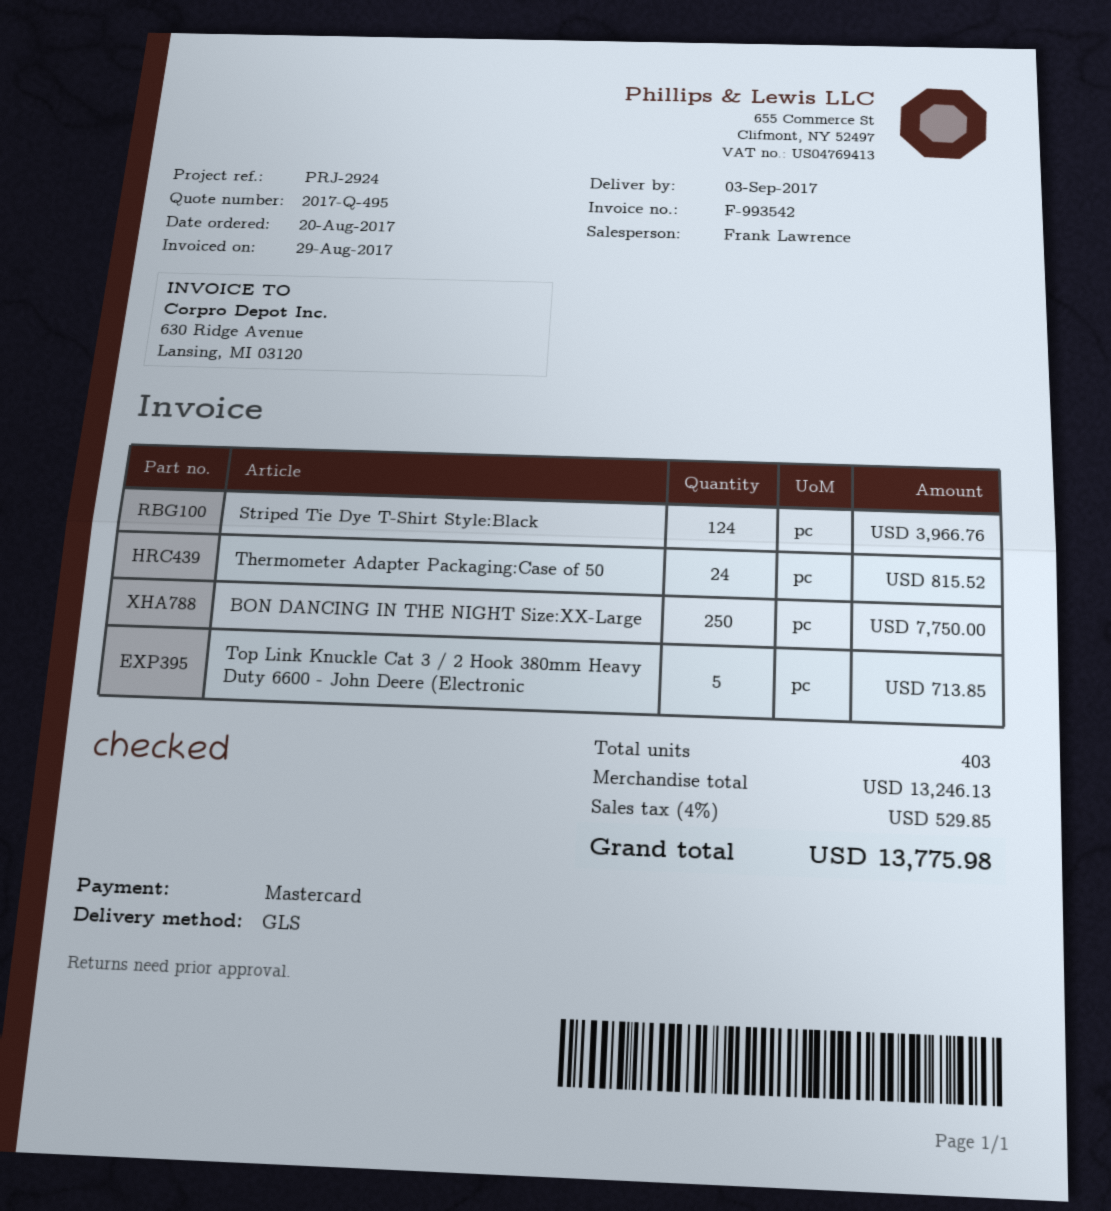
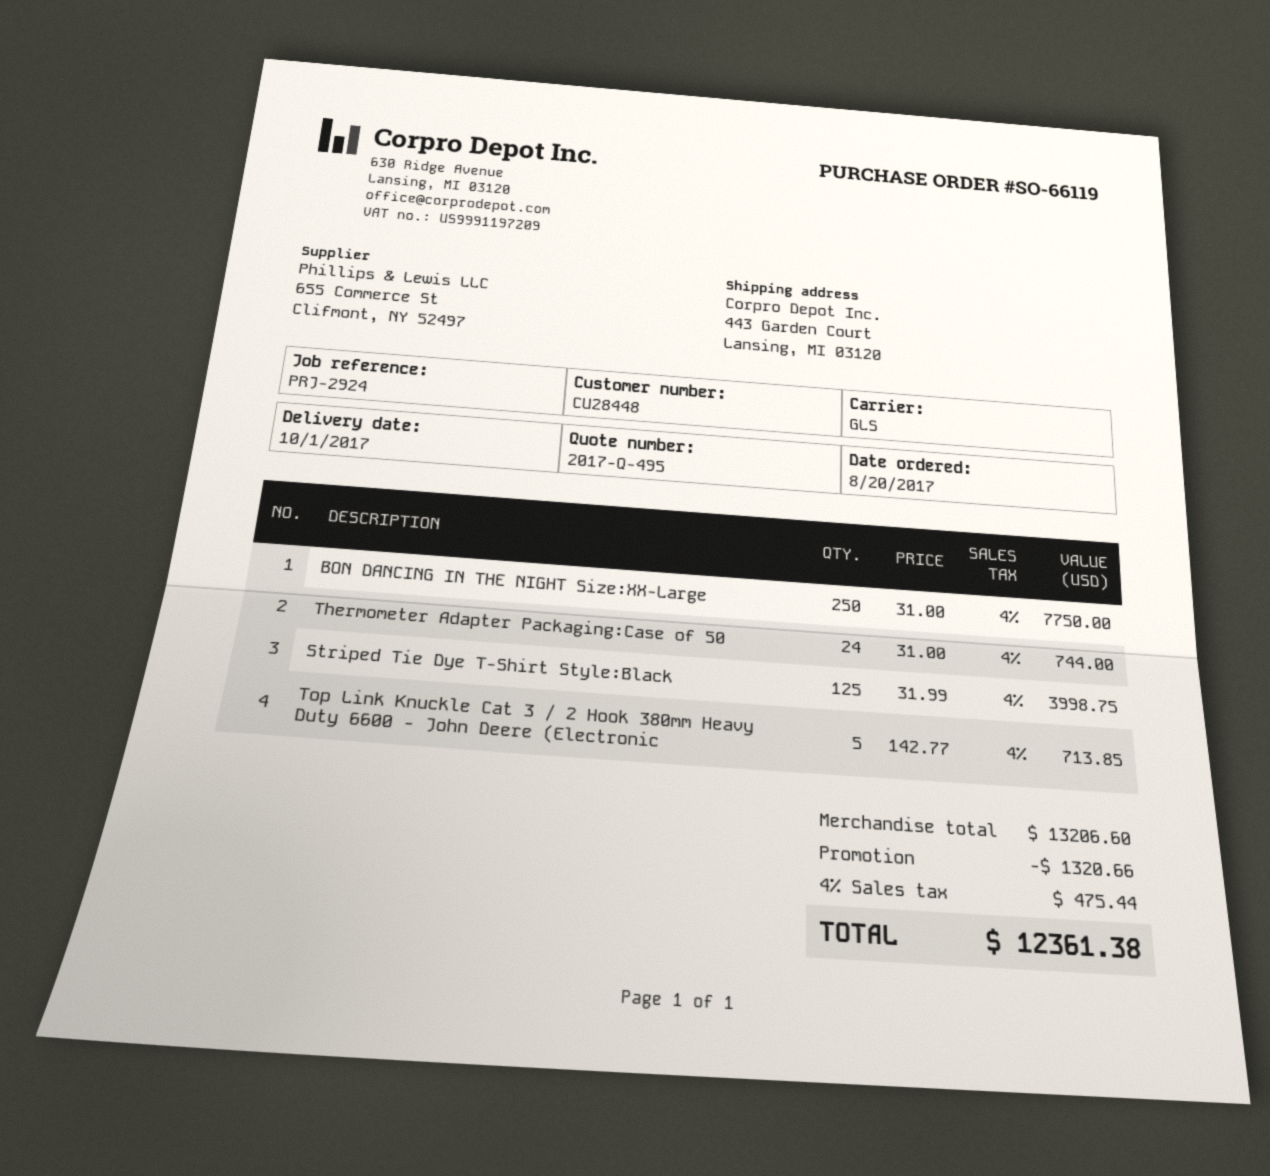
delivery date: 2017-09-03 -> 2017-10-01
Striped Tie Dye T-Shirt Style:Black: 124 for 3966.76 -> 125 for 3998.75
Thermometer Adapter Packaging:Case of 50: 24 for 815.52 -> 24 for 744.00
subtotal: 13246.13 -> 13206.60
discount: none -> 1320.66
tax: 4% = 529.85 -> 4% = 475.44
total: 13775.98 -> 12361.38

